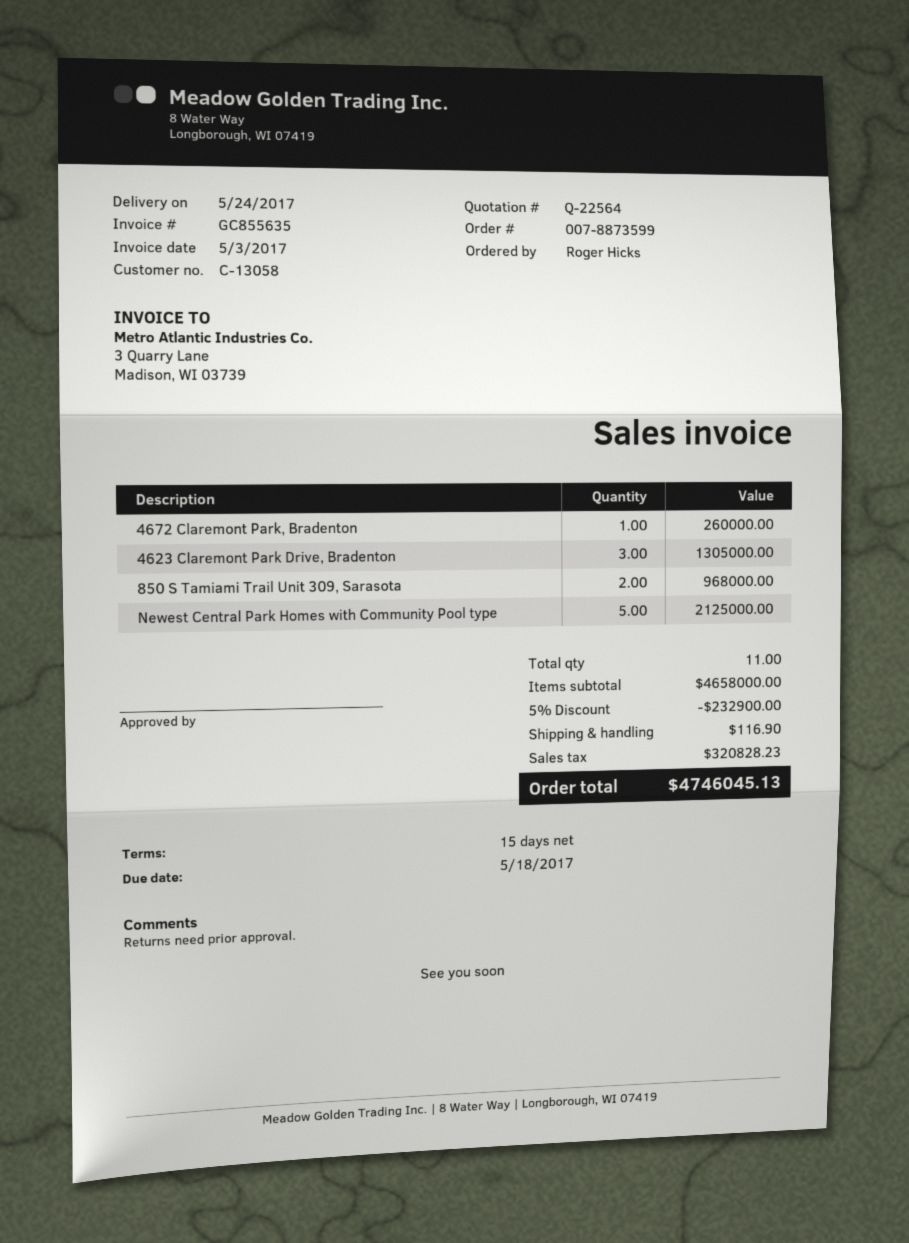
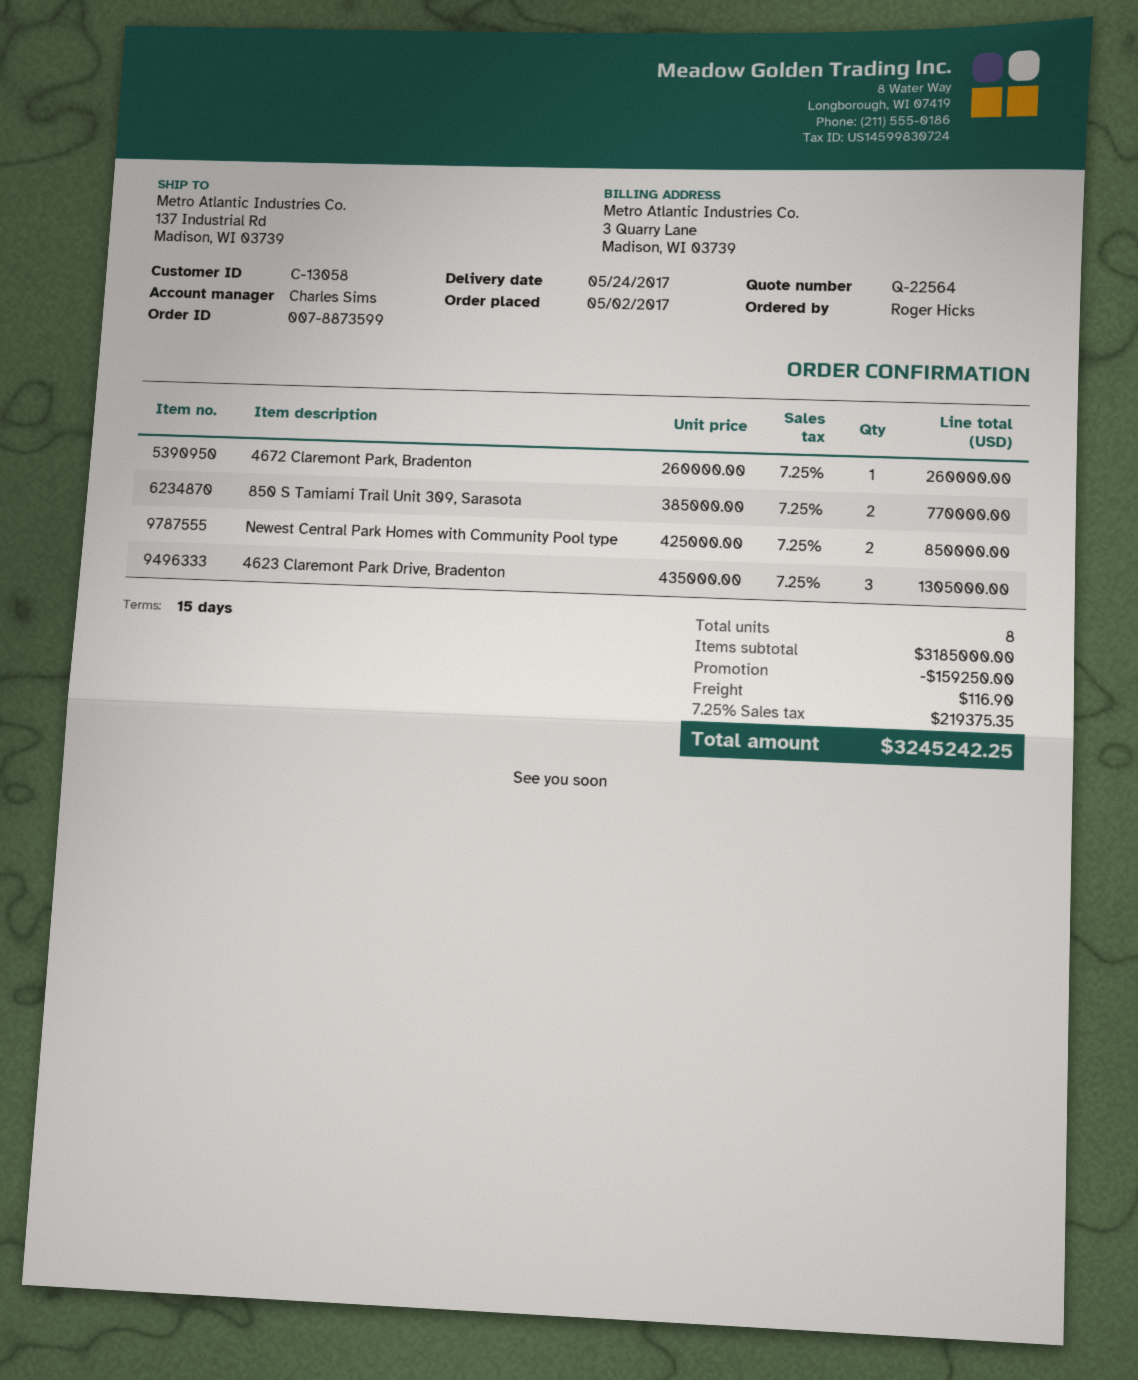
850 S Tamiami Trail Unit 309, Sarasota: 2 for 968000.00 -> 2 for 770000.00
Newest Central Park Homes with Community Pool type: 5 for 2125000.00 -> 2 for 850000.00
total quantity: 11 -> 8
subtotal: 4658000.00 -> 3185000.00
discount: 232900.00 -> 159250.00
tax: 320828.23 -> 219375.35
total: 4746045.13 -> 3245242.25

